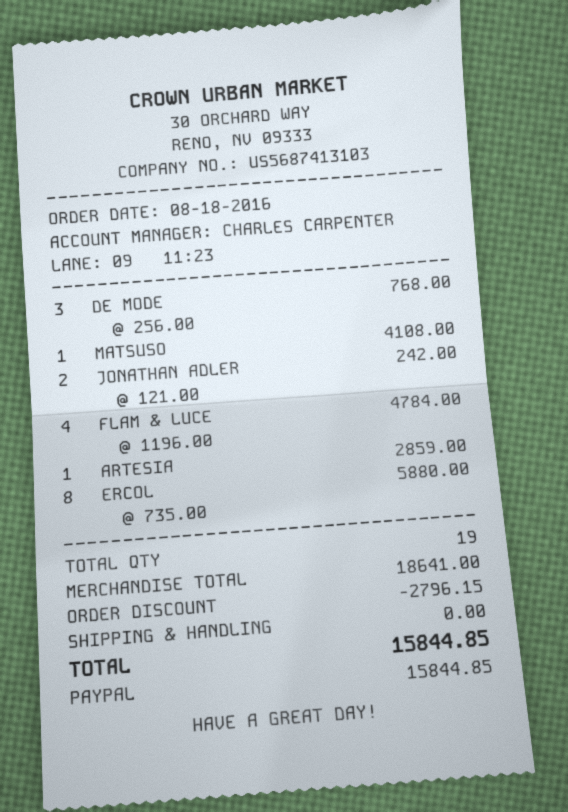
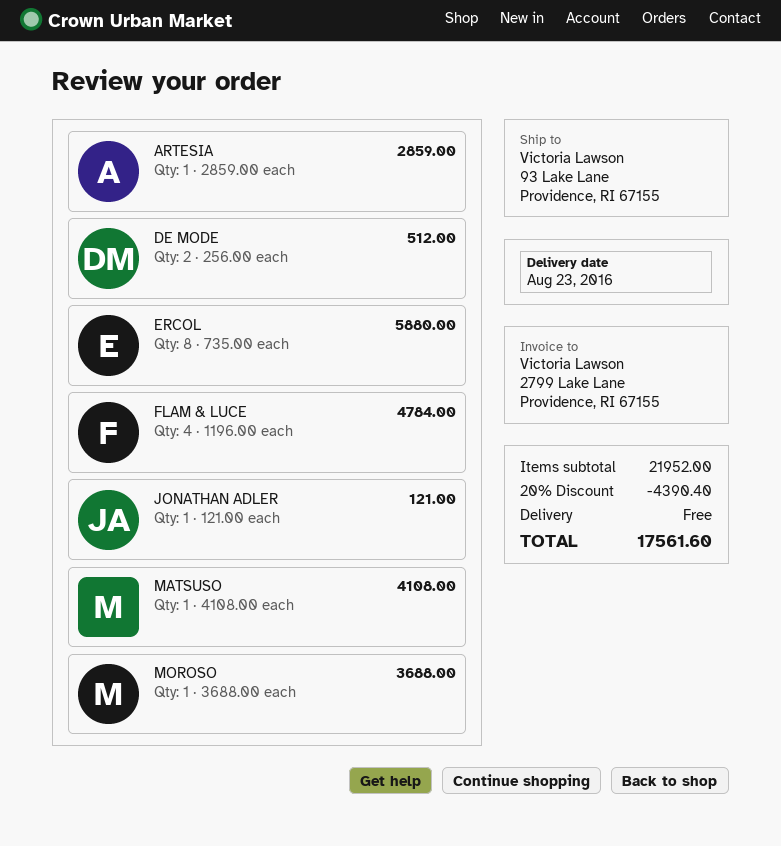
DE MODE: 3 x 256.00 = 768.00 -> 2 x 256.00 = 512.00
JONATHAN ADLER: 2 x 121.00 = 242.00 -> 1 x 121.00 = 121.00
MOROSO: none -> 1 x 3688.00 = 3688.00
subtotal: 18641.00 -> 21952.00
discount: 2796.15 -> 4390.40
total: 15844.85 -> 17561.60

